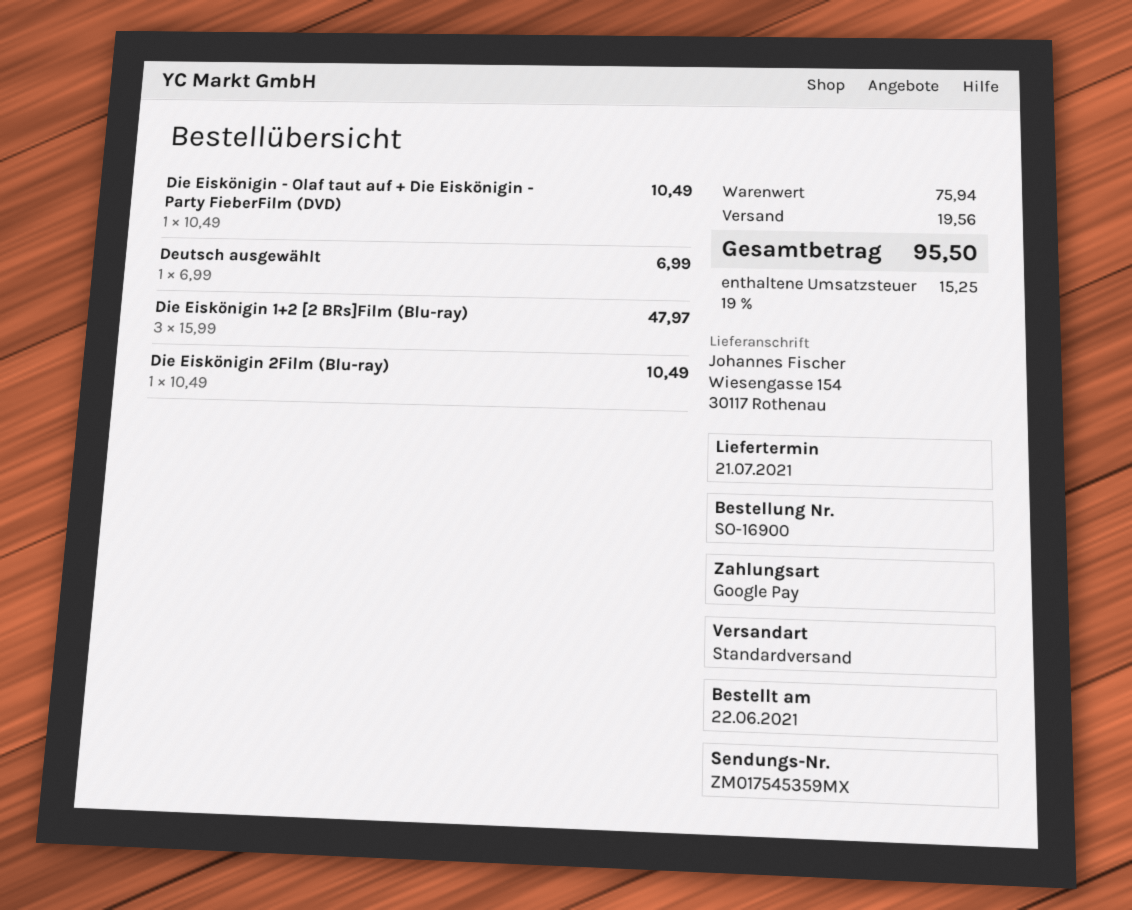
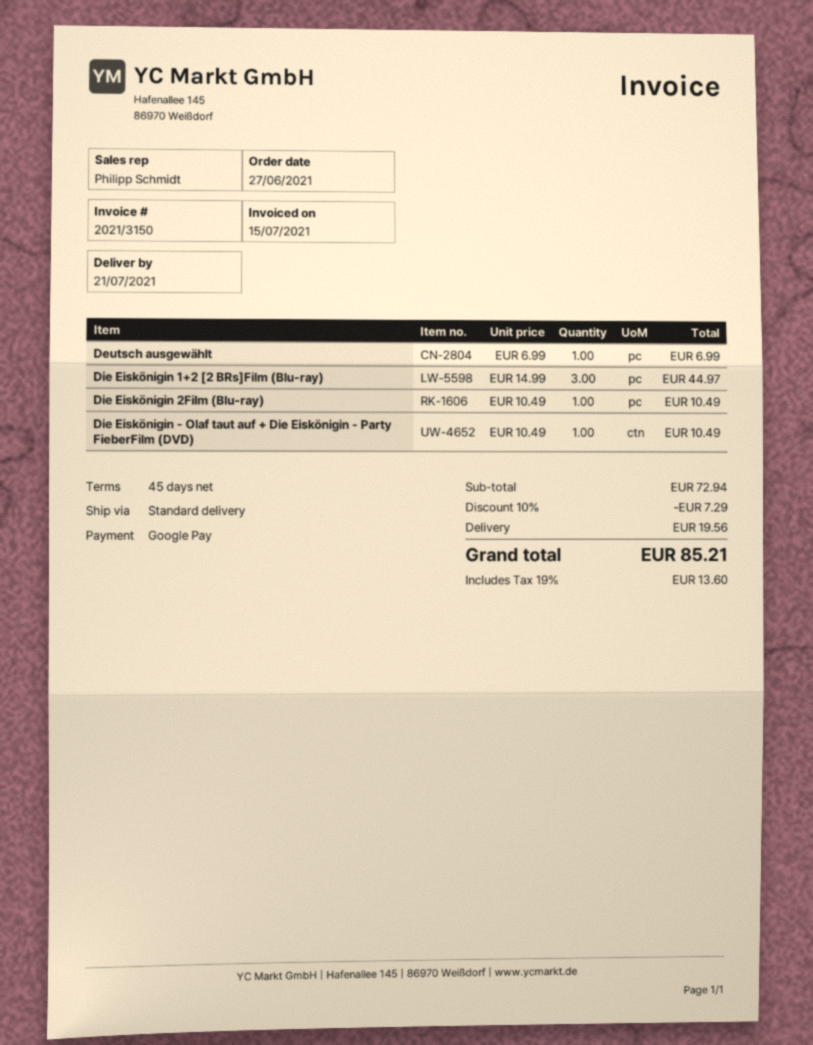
order date: 2021-06-22 -> 2021-06-27
Die Eiskönigin 1+2 [2 BRs]Film (Blu-ray): 3 x 15.99 = 47.97 -> 3 x 14.99 = 44.97
subtotal: 75.94 -> 72.94
discount: none -> 10% = 7.29
tax: 19% = 15.25 -> 19% = 13.60
total: 95.50 -> 85.21

